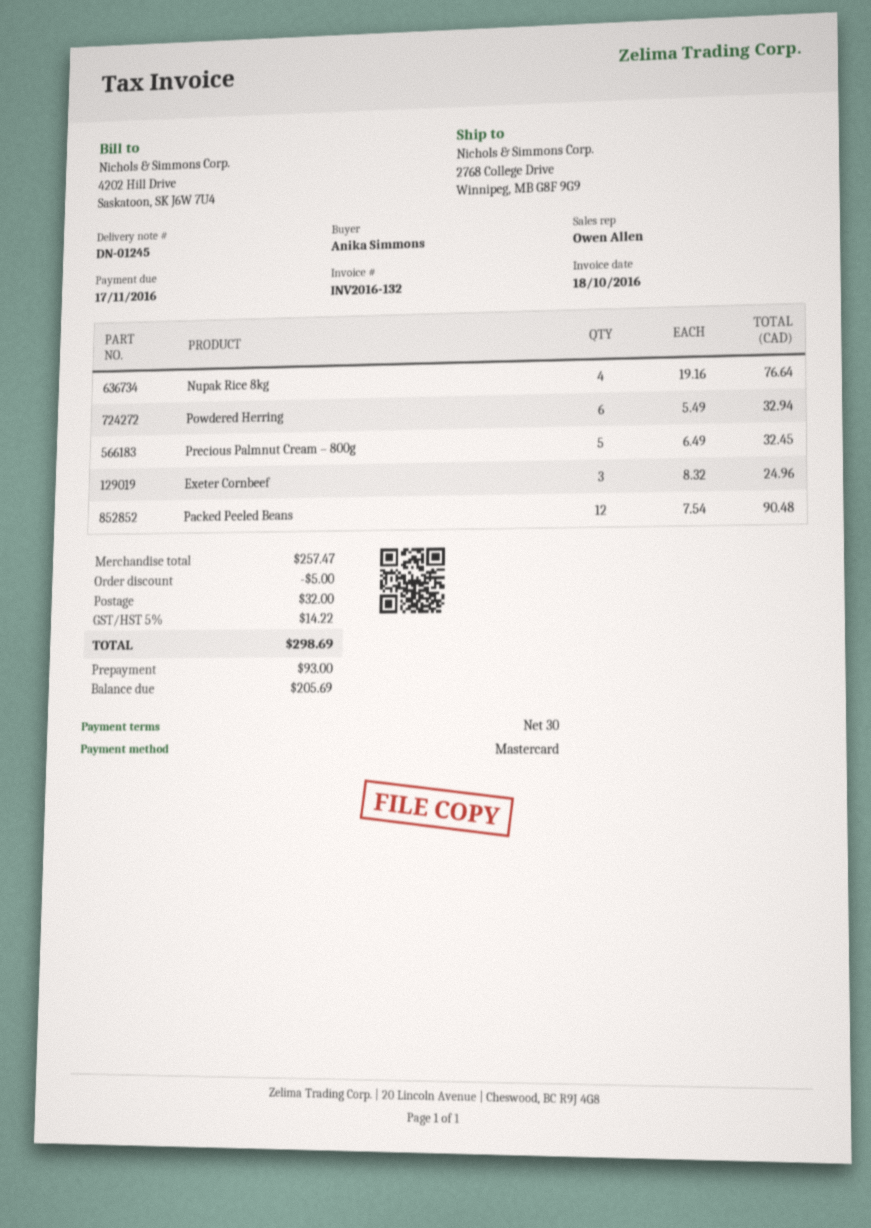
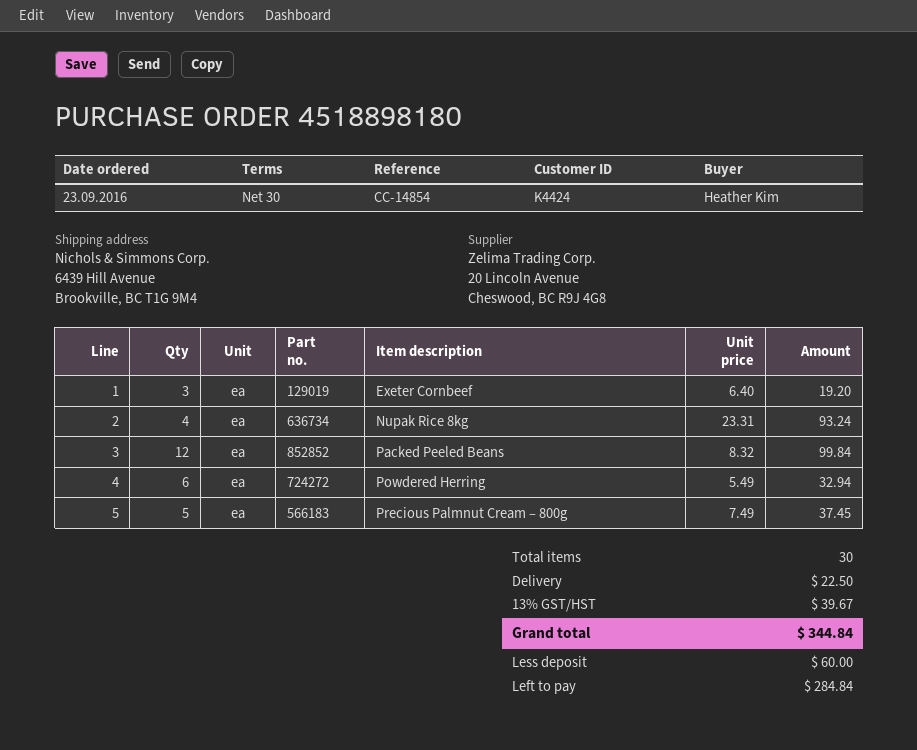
ordered by: Anika Simmons -> Heather Kim
ship to: 2768 College Drive, Winnipeg, MB G8F 9G9 -> 6439 Hill Avenue, Brookville, BC T1G 9M4
Nupak Rice 8kg: 4 x 19.16 = 76.64 -> 4 x 23.31 = 93.24
Precious Palmnut Cream – 800g: 5 x 6.49 = 32.45 -> 5 x 7.49 = 37.45
Exeter Cornbeef: 3 x 8.32 = 24.96 -> 3 x 6.40 = 19.20
Packed Peeled Beans: 12 x 7.54 = 90.48 -> 12 x 8.32 = 99.84
discount: 5.00 -> none
shipping: 32.00 -> 22.50
tax: 5% = 14.22 -> 13% = 39.67
total: 298.69 -> 344.84
deposit: 93.00 -> 60.00
balance: 205.69 -> 284.84

